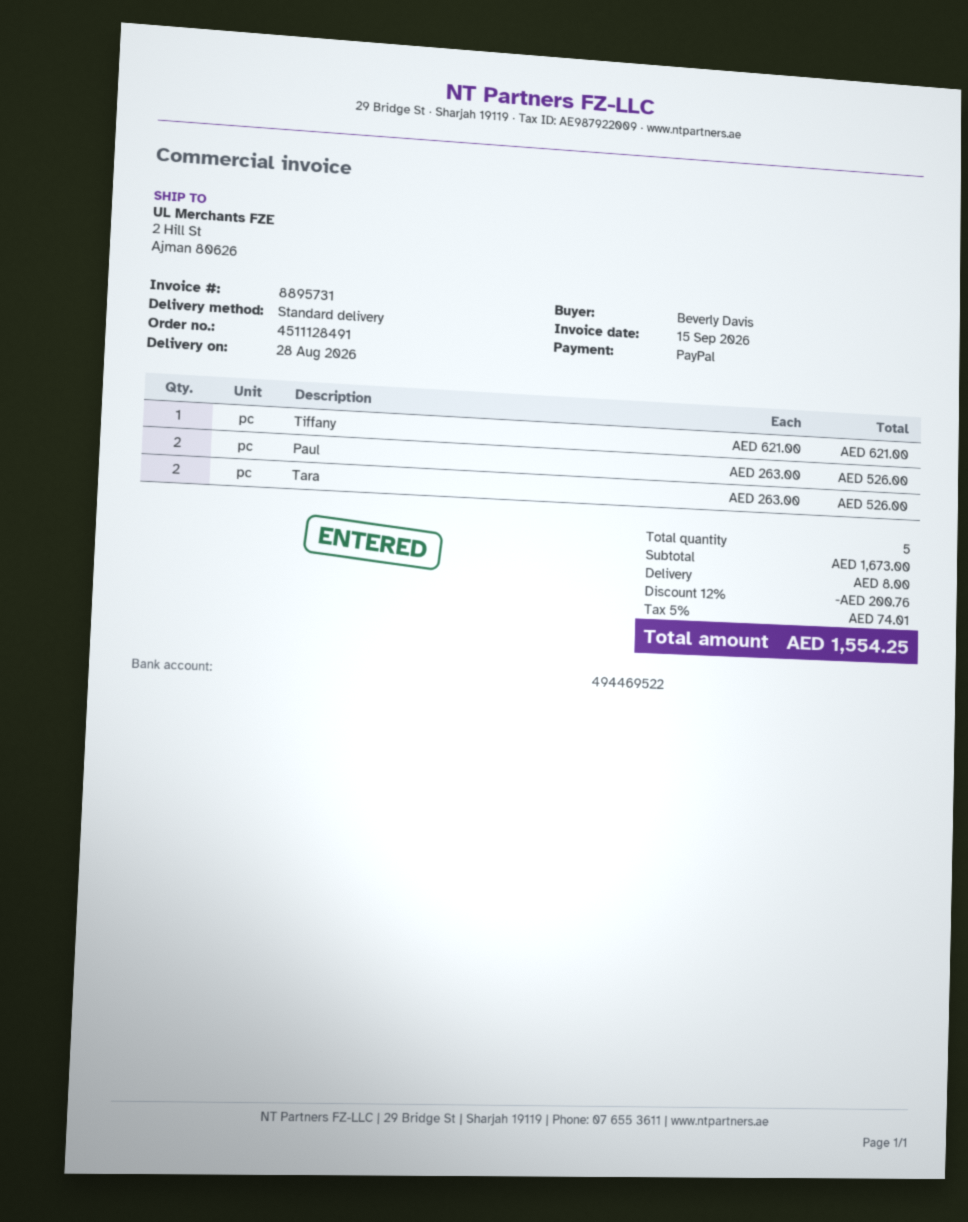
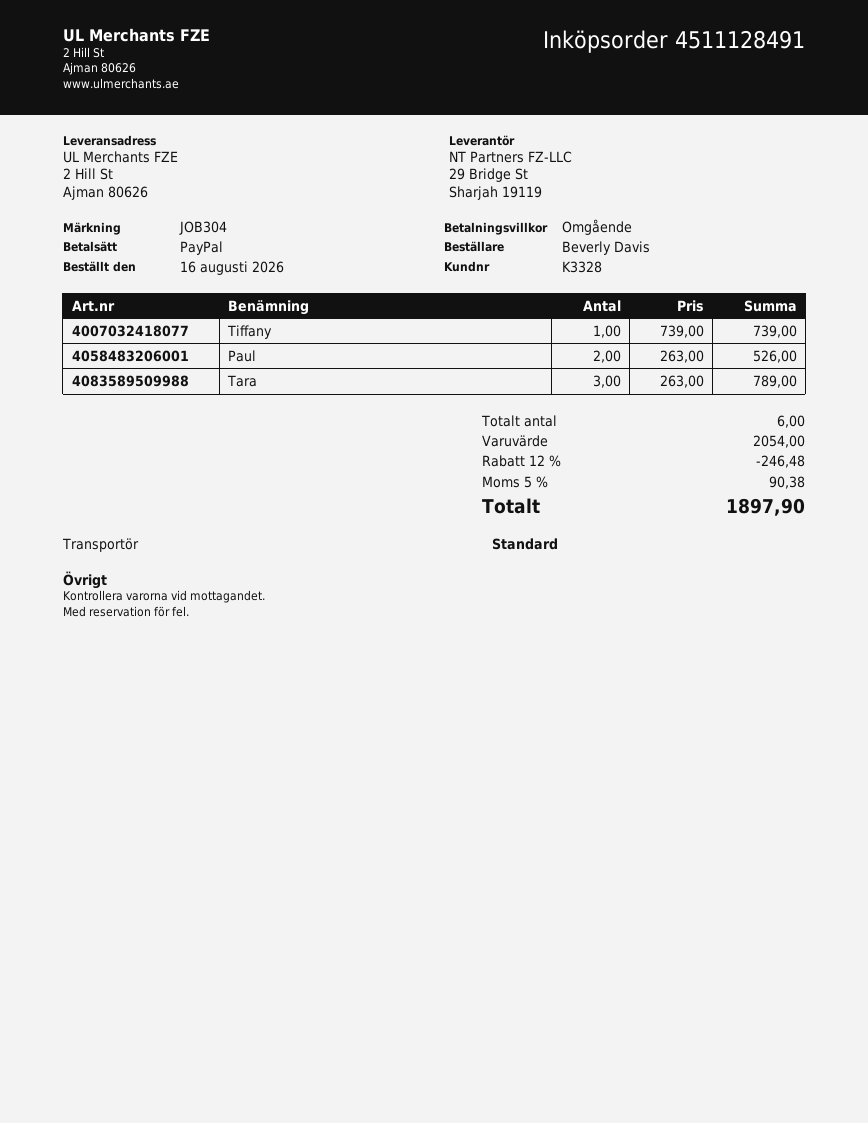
Tiffany: 1 x 621.00 = 621.00 -> 1 x 739.00 = 739.00
Tara: 2 x 263.00 = 526.00 -> 3 x 263.00 = 789.00
total quantity: 5 -> 6
subtotal: 1673.00 -> 2054.00
discount: 12% = 200.76 -> 12% = 246.48
shipping: 8.00 -> none
tax: 5% = 74.01 -> 5% = 90.38
total: 1554.25 -> 1897.90

